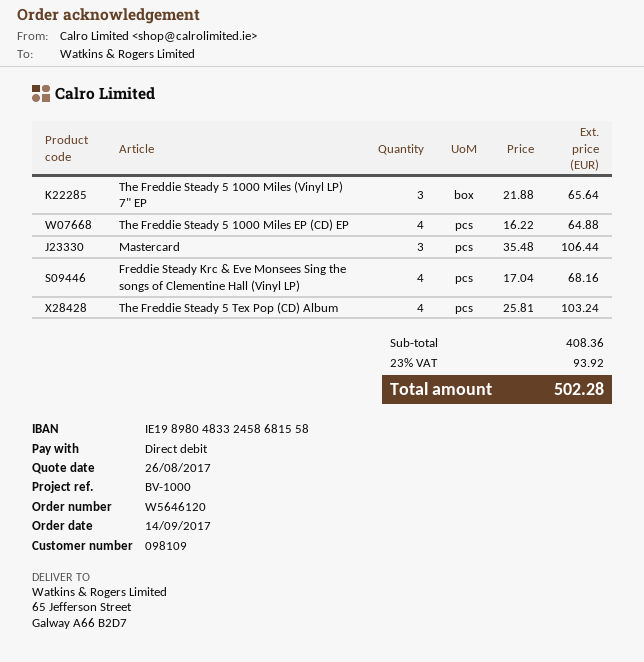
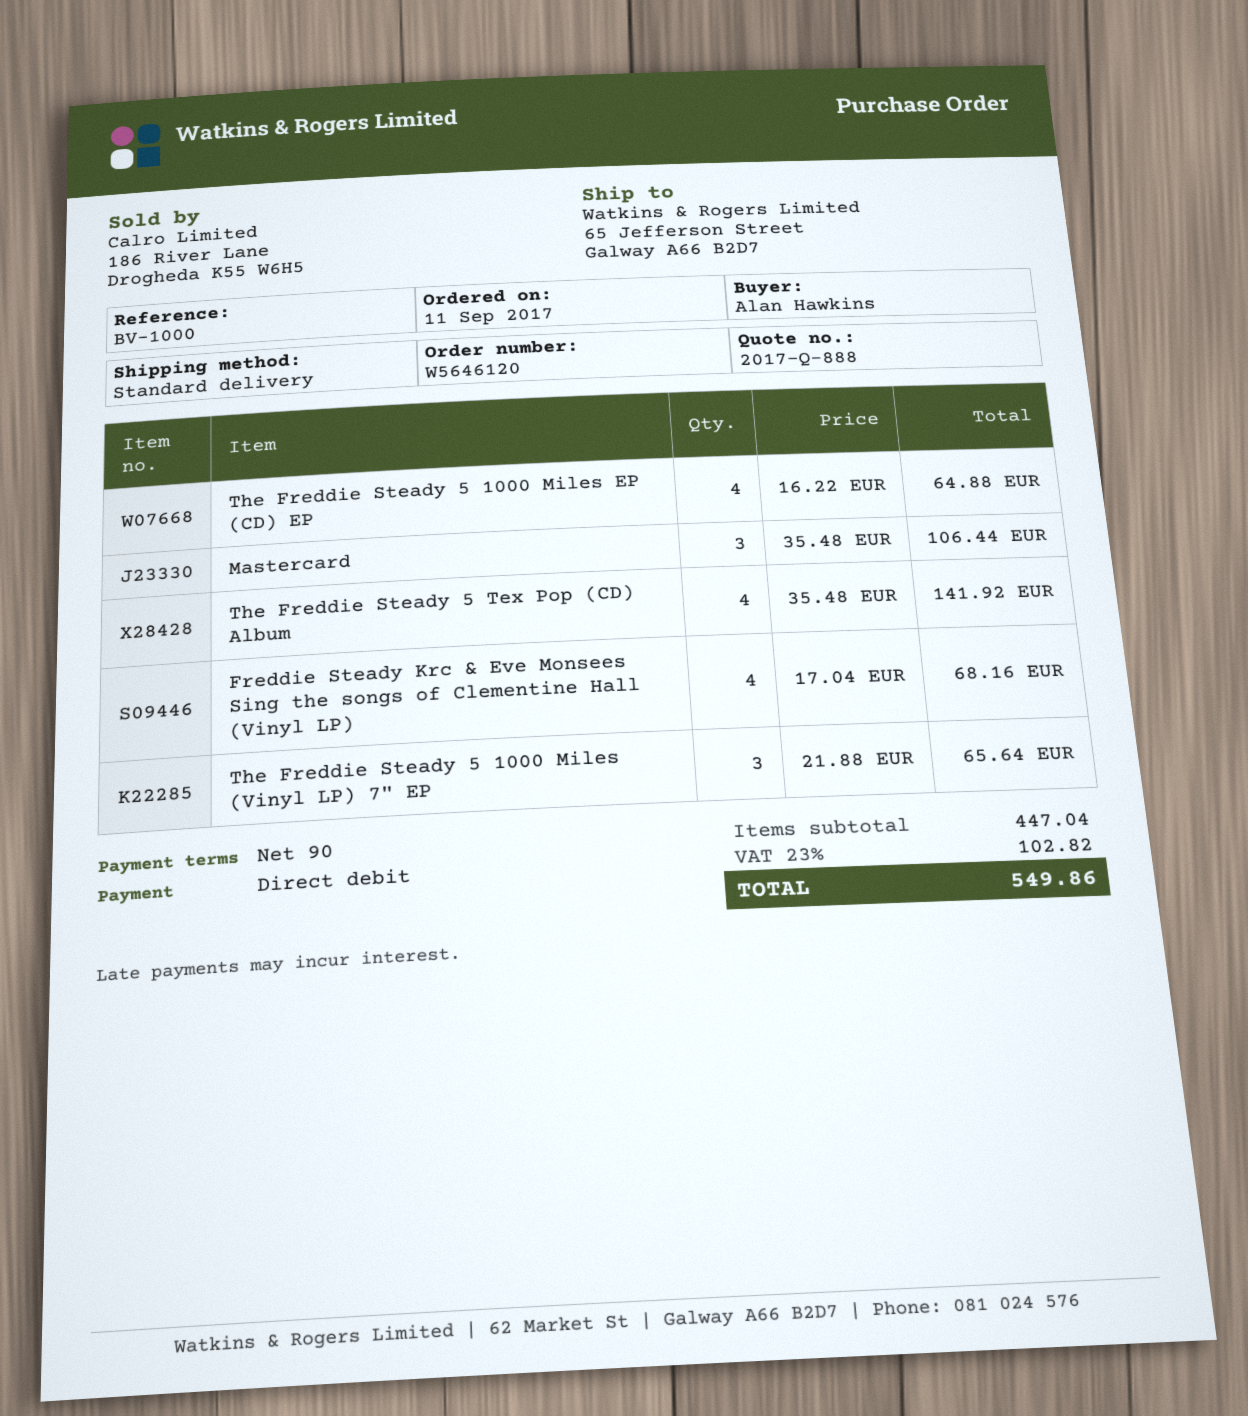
order date: 2017-09-14 -> 2017-09-11
The Freddie Steady 5 Tex Pop (CD) Album: 4 x 25.81 = 103.24 -> 4 x 35.48 = 141.92
subtotal: 408.36 -> 447.04
tax: 23% = 93.92 -> 23% = 102.82
total: 502.28 -> 549.86

